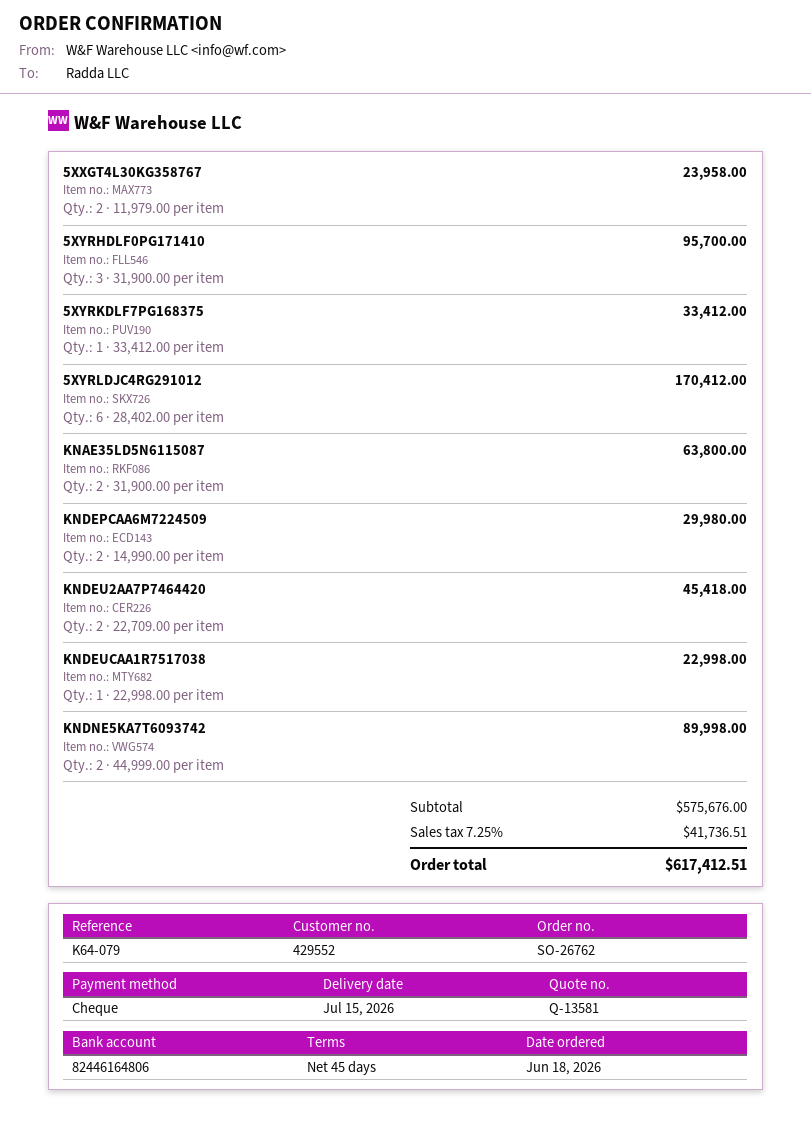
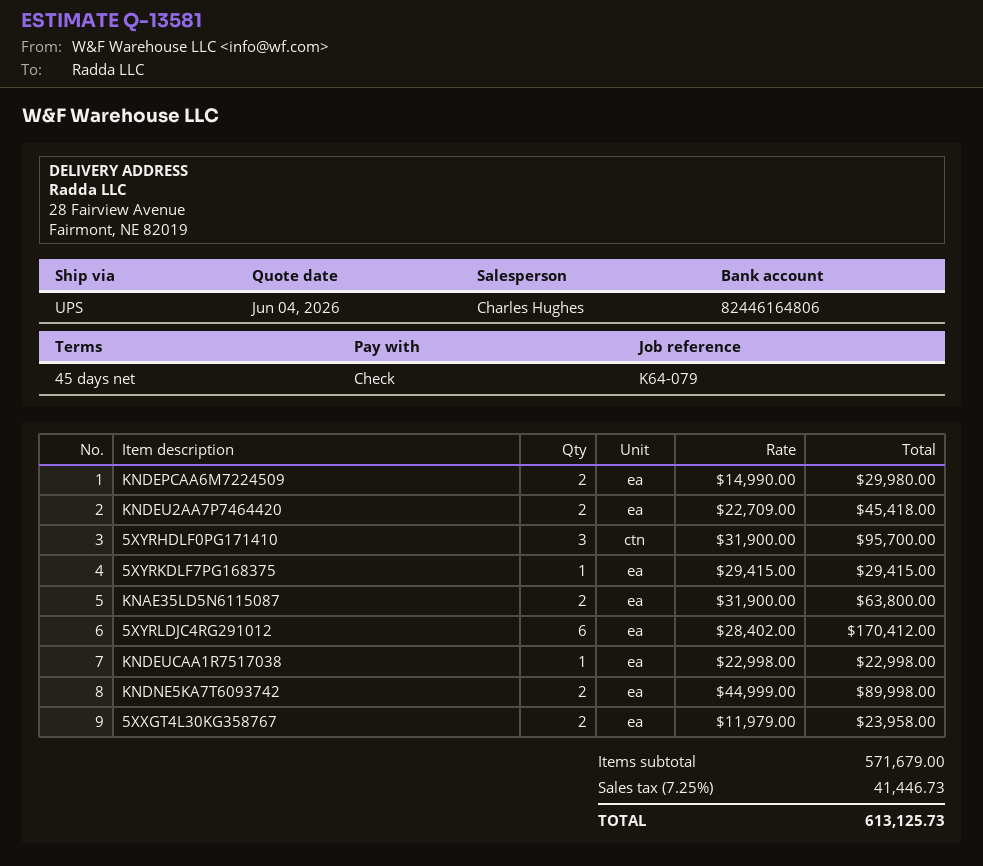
5XYRKDLF7PG168375: 1 x 33412.00 = 33412.00 -> 1 x 29415.00 = 29415.00
subtotal: 575676.00 -> 571679.00
tax: 7.25% = 41736.51 -> 7.25% = 41446.73
total: 617412.51 -> 613125.73

